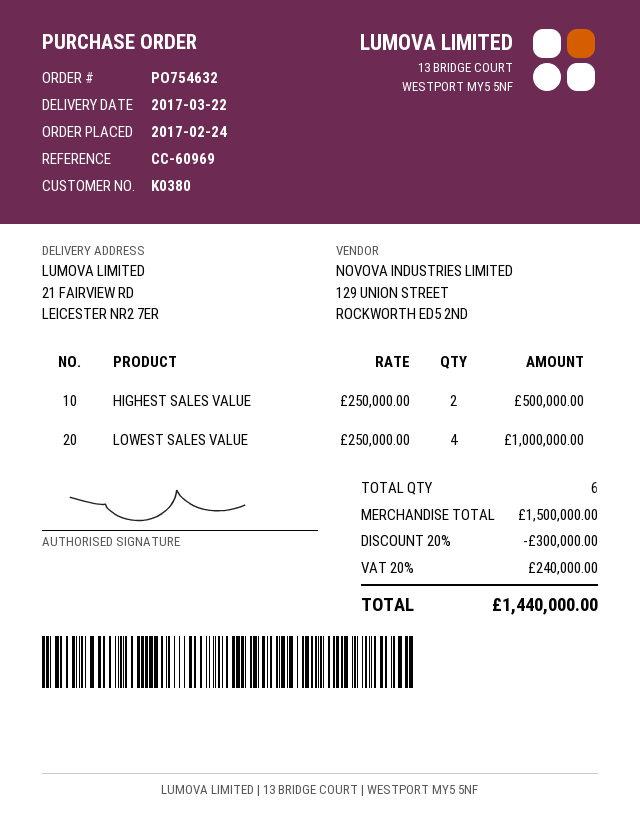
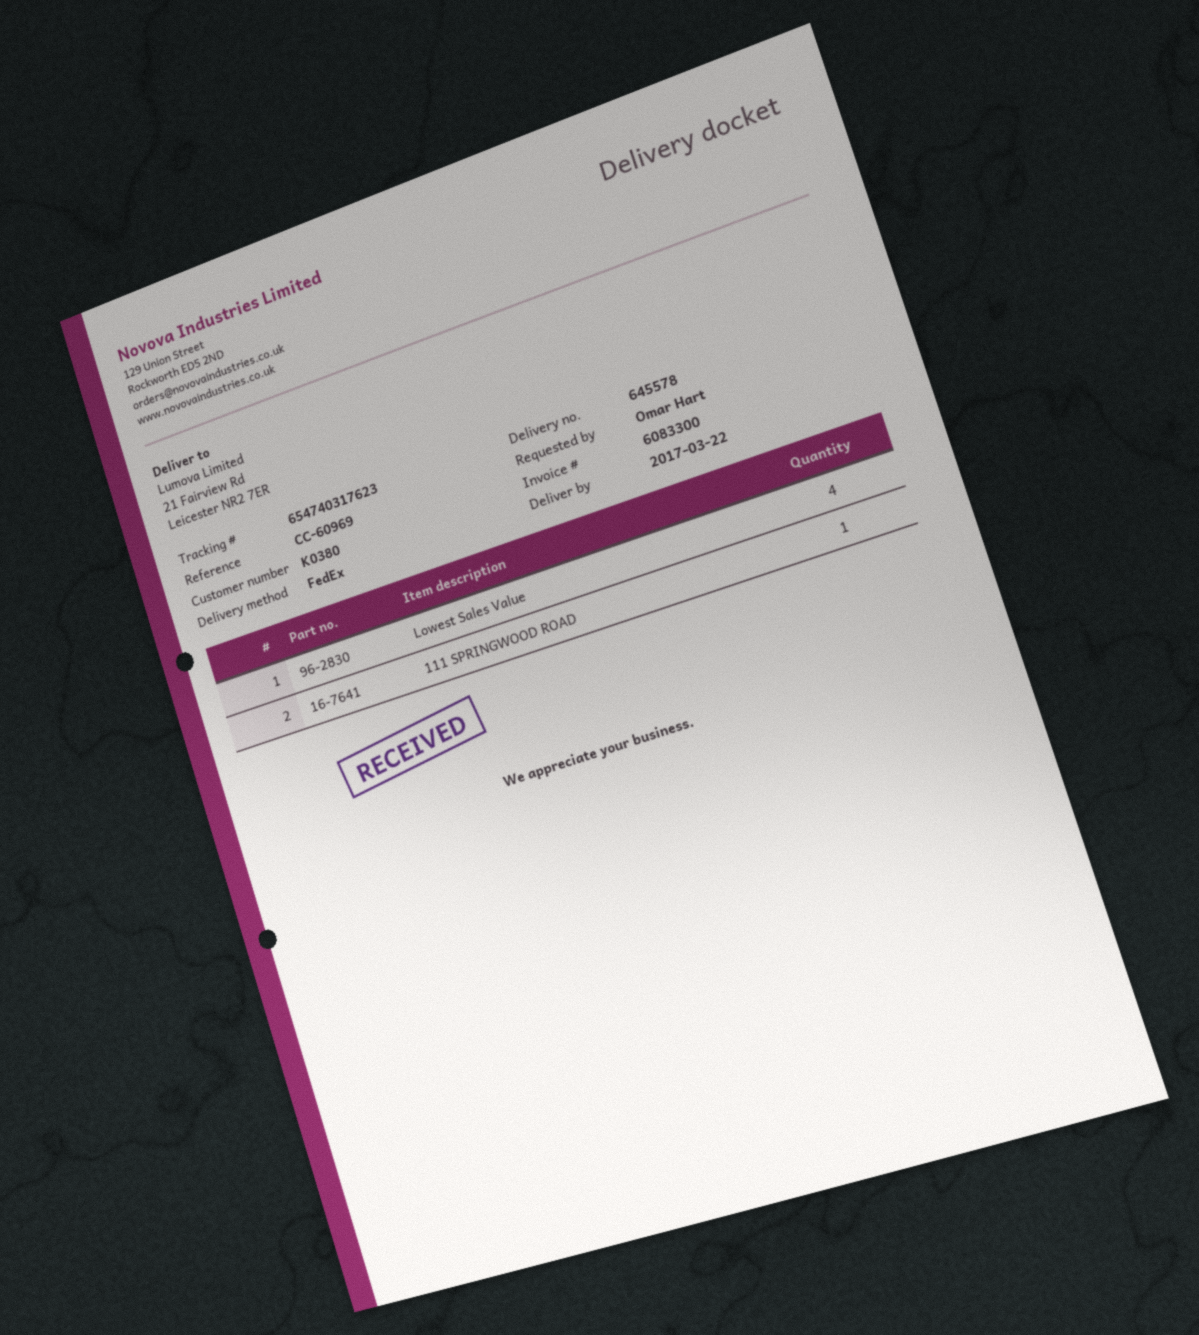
HIGHEST SALES VALUE: 2 -> none
111 SPRINGWOOD ROAD: none -> 1

